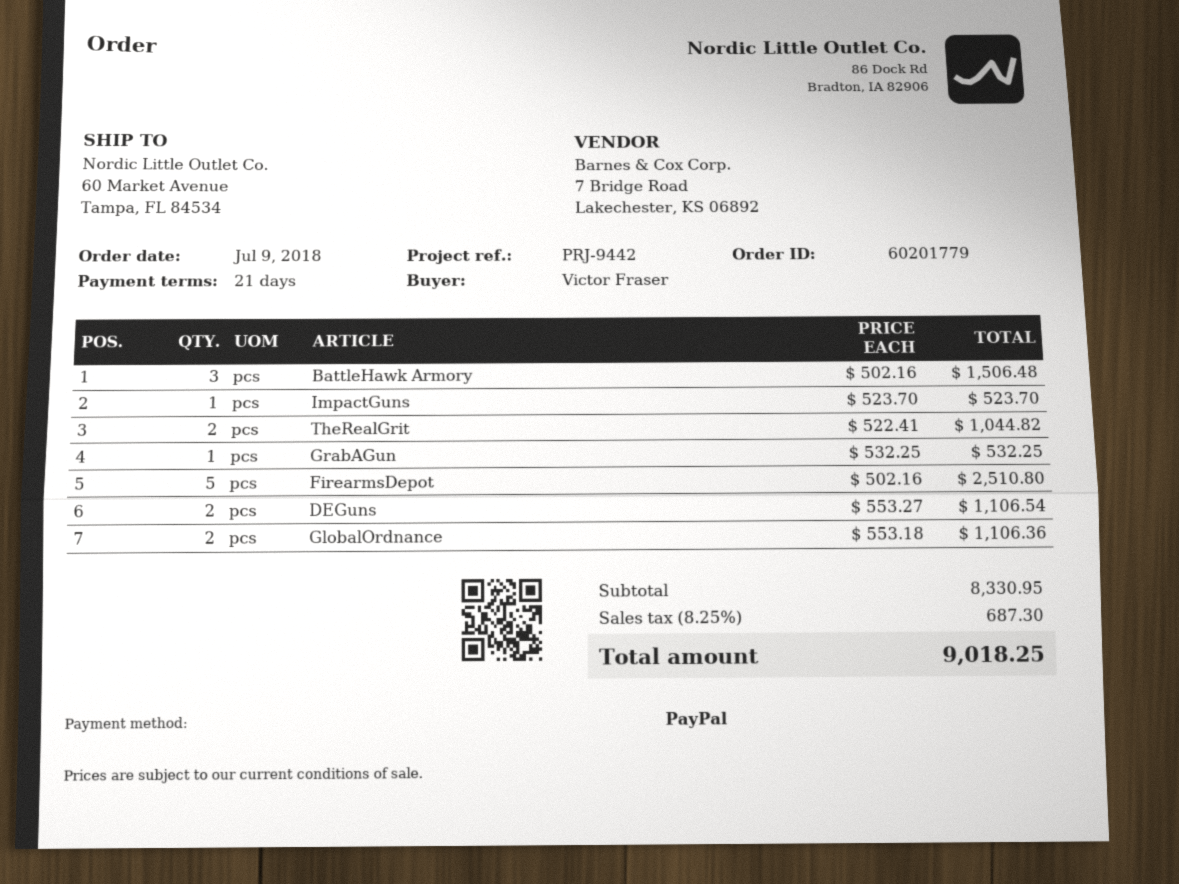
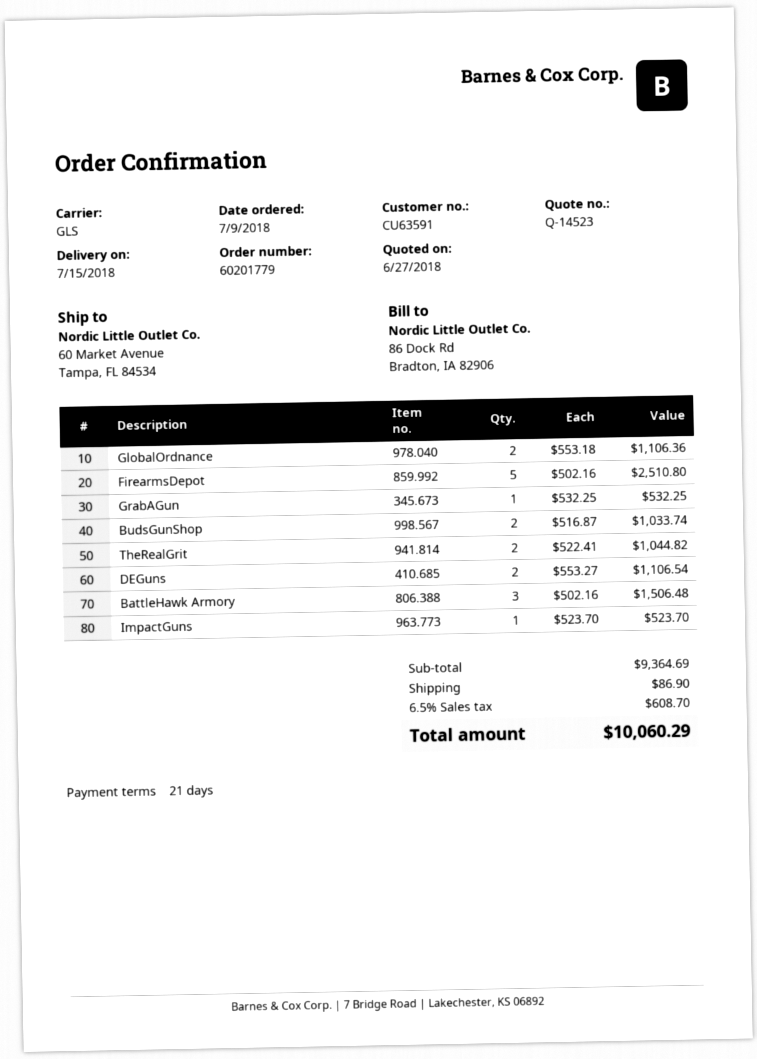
BudsGunShop: none -> 2 x 516.87 = 1033.74
subtotal: 8330.95 -> 9364.69
shipping: none -> 86.90
tax: 8.25% = 687.30 -> 6.5% = 608.70
total: 9018.25 -> 10060.29

